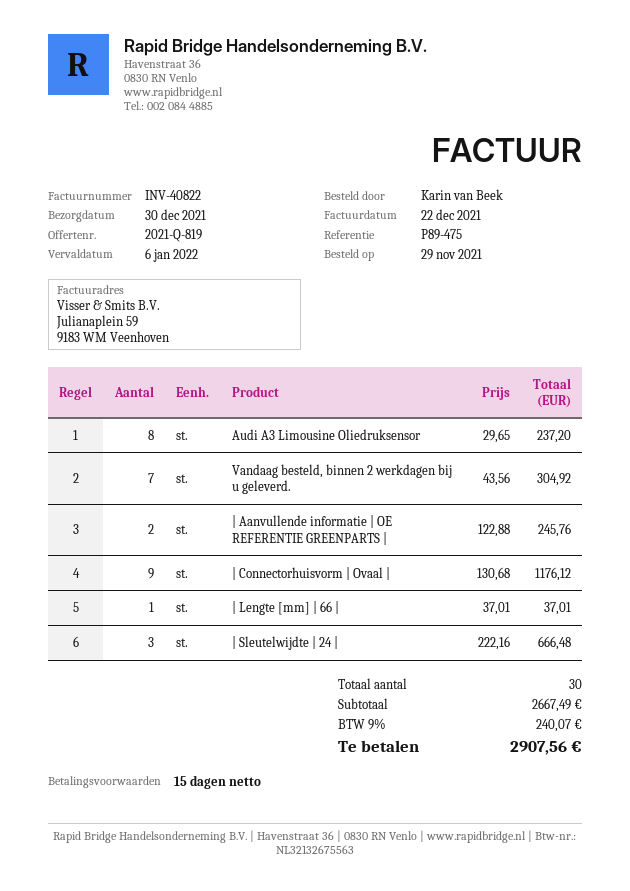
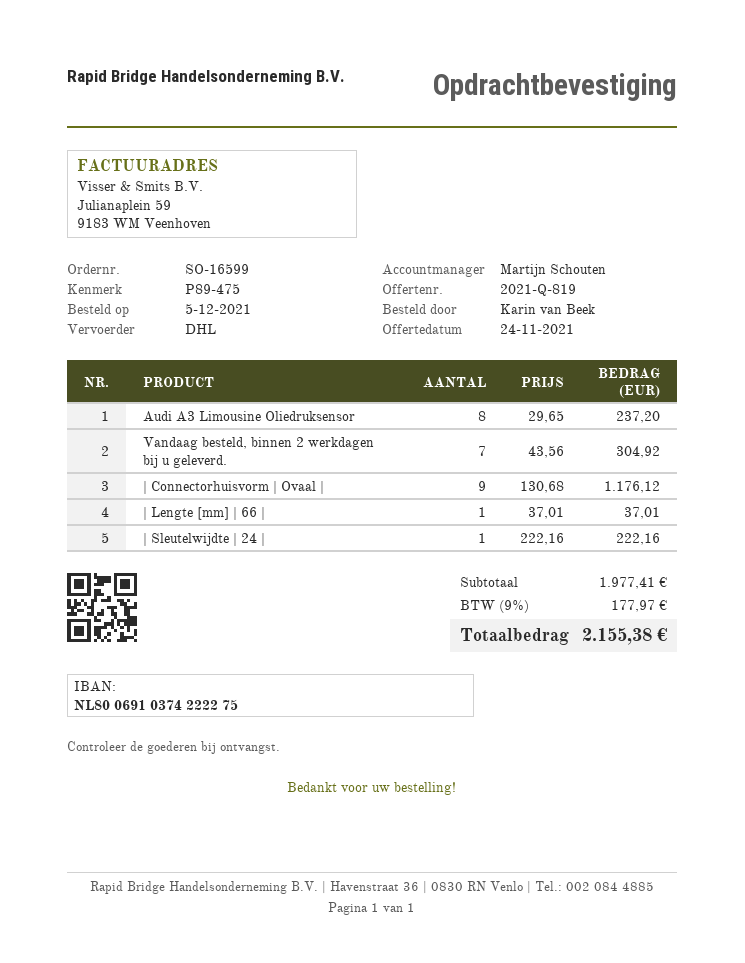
order date: 2021-11-29 -> 2021-12-05
| Aanvullende informatie | OE REFERENTIE GREENPARTS |: 2 x 122.88 = 245.76 -> none
| Sleutelwijdte | 24 |: 3 x 222.16 = 666.48 -> 1 x 222.16 = 222.16
subtotal: 2667.49 -> 1977.41
tax: 9% = 240.07 -> 9% = 177.97
total: 2907.56 -> 2155.38

